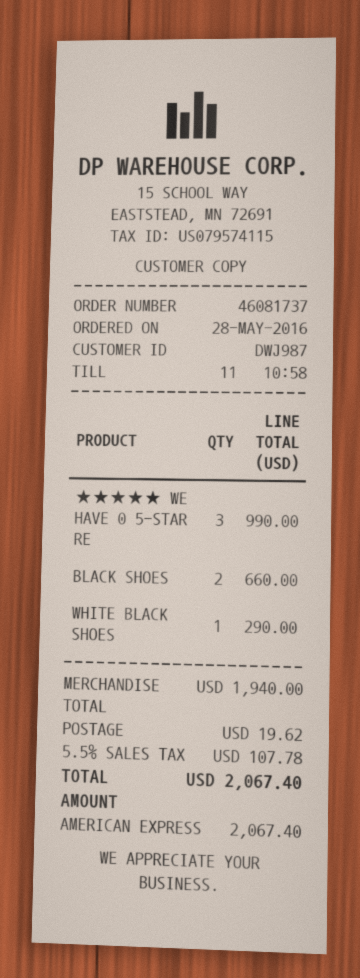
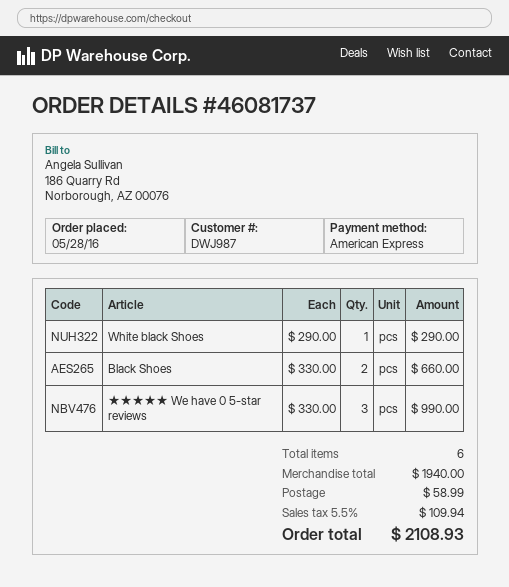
shipping: 19.62 -> 58.99
tax: 5.5% = 107.78 -> 5.5% = 109.94
total: 2067.40 -> 2108.93

